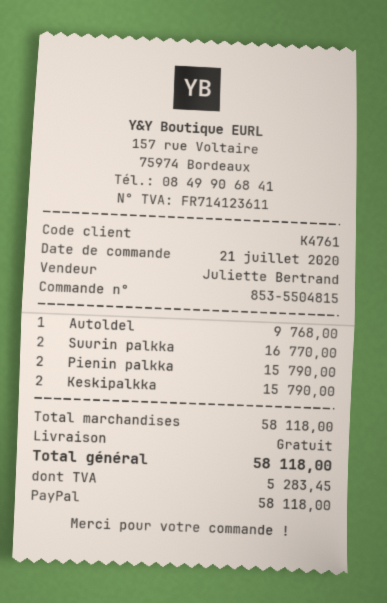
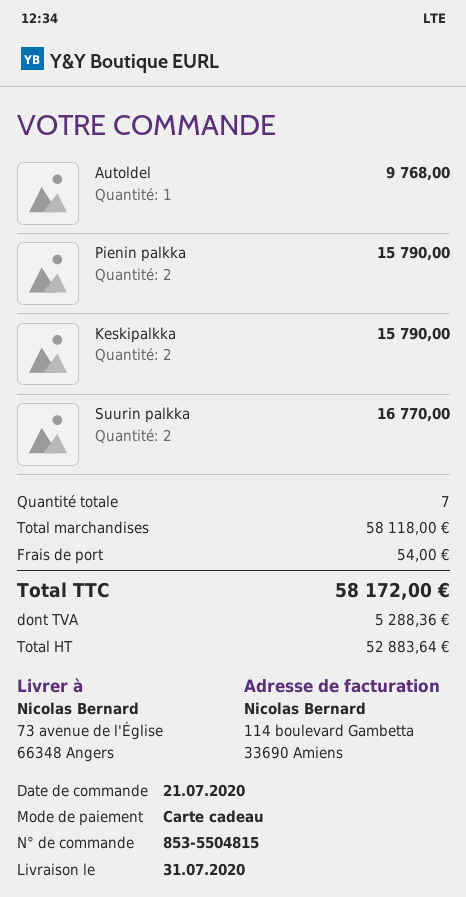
payment method: PayPal -> gift card
shipping: 0.00 -> 54.00
tax: 5283.45 -> 5288.36
total: 58118.00 -> 58172.00

